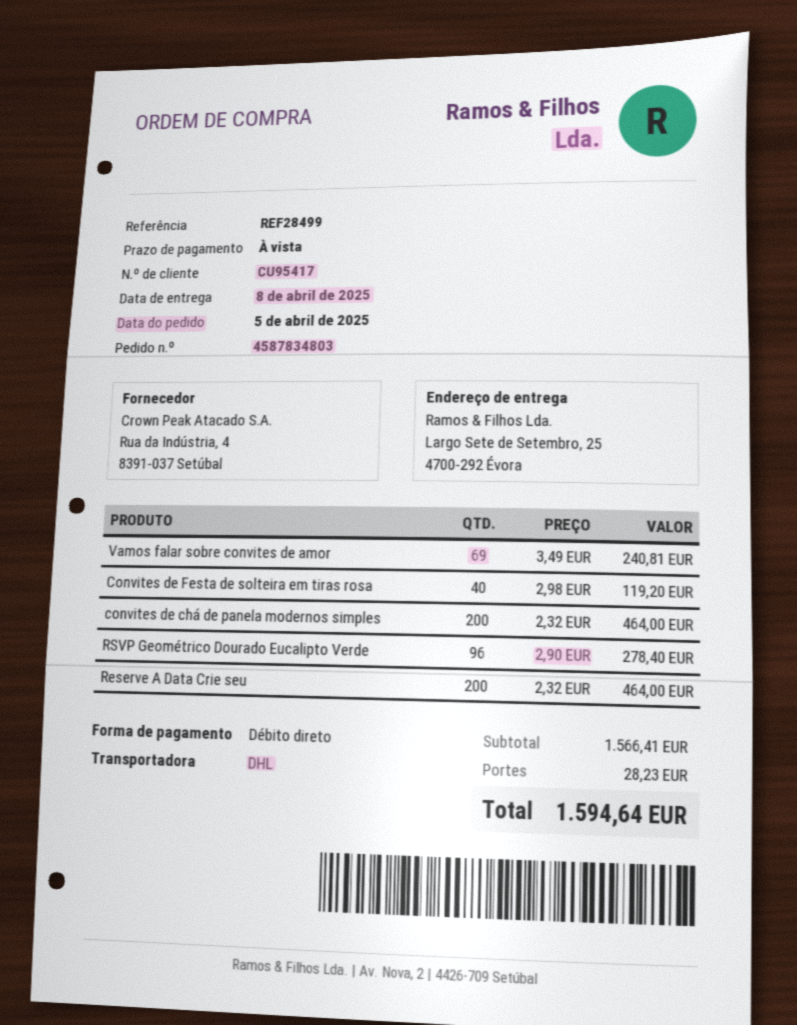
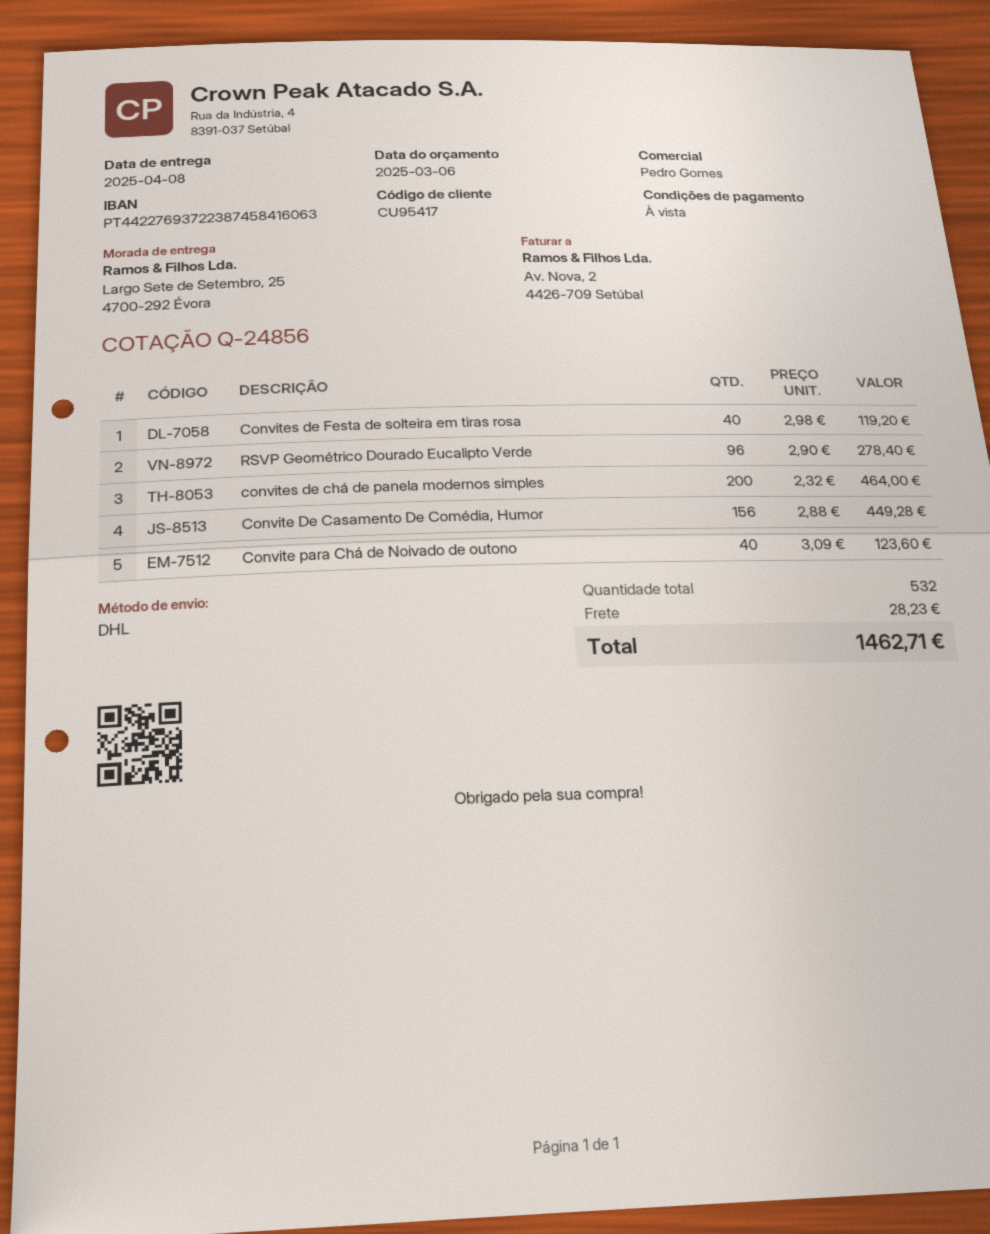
Vamos falar sobre convites de amor: 69 x 3.49 = 240.81 -> none
Reserve A Data Crie seu: 200 x 2.32 = 464.00 -> none
Convite De Casamento De Comédia, Humor: none -> 156 x 2.88 = 449.28
Convite para Chá de Noivado de outono: none -> 40 x 3.09 = 123.60
total: 1594.64 -> 1462.71

